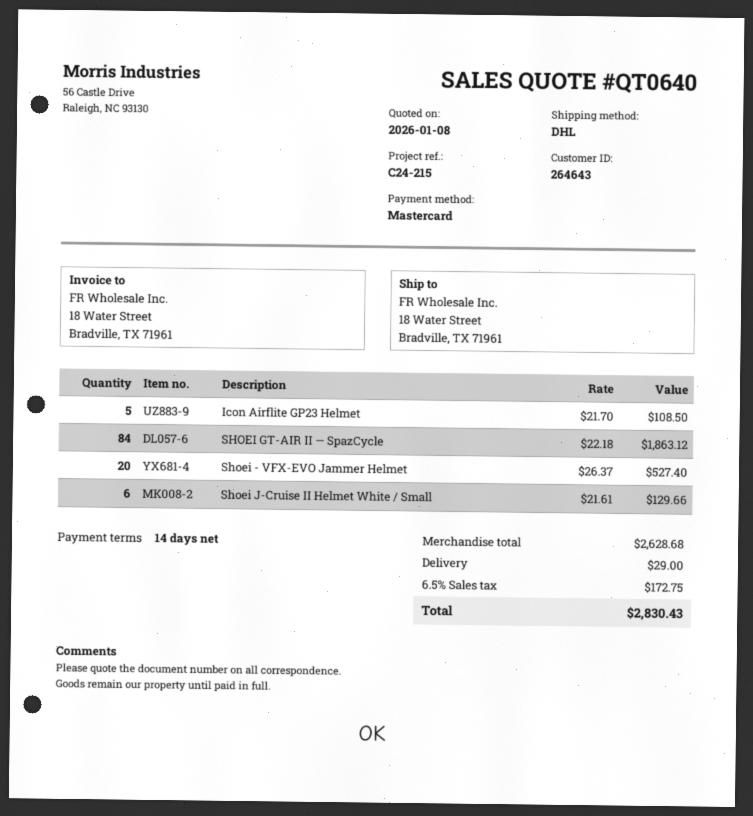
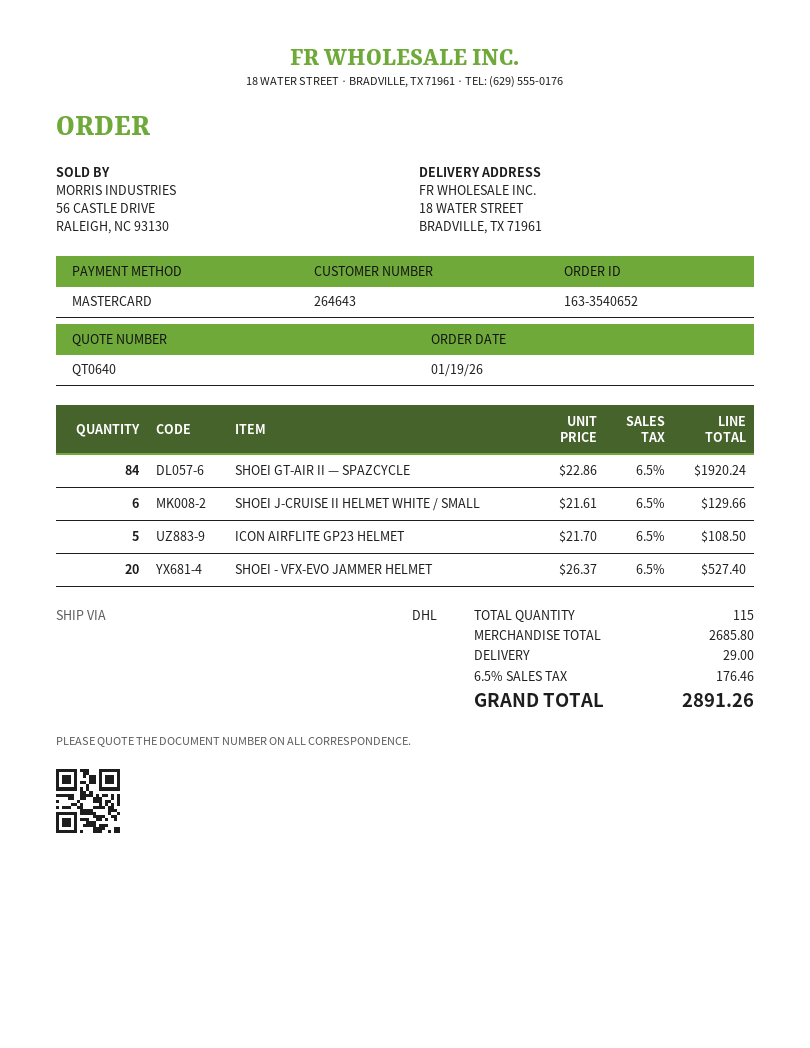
SHOEI GT-AIR II — SpazCycle: 84 x 22.18 = 1863.12 -> 84 x 22.86 = 1920.24
subtotal: 2628.68 -> 2685.80
tax: 6.5% = 172.75 -> 6.5% = 176.46
total: 2830.43 -> 2891.26

